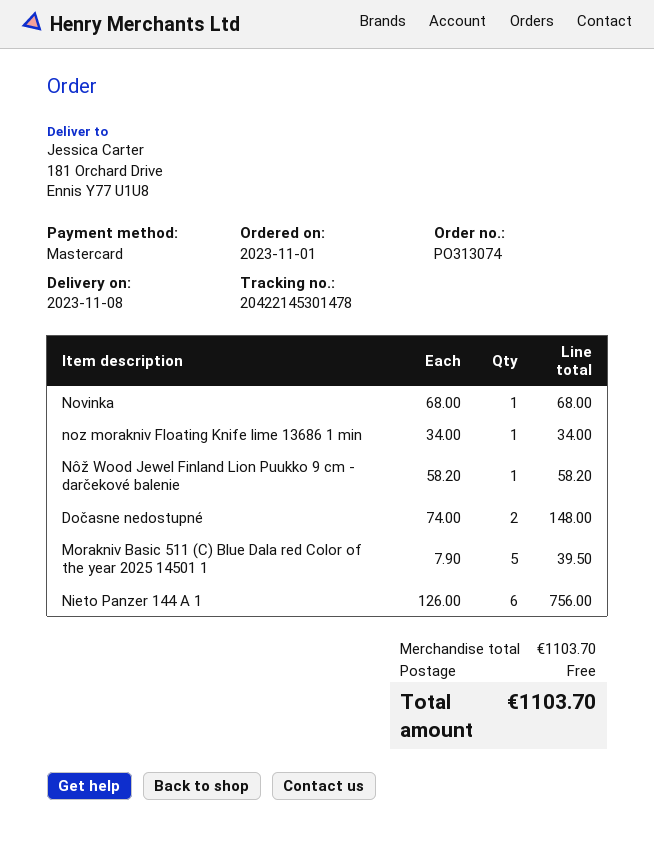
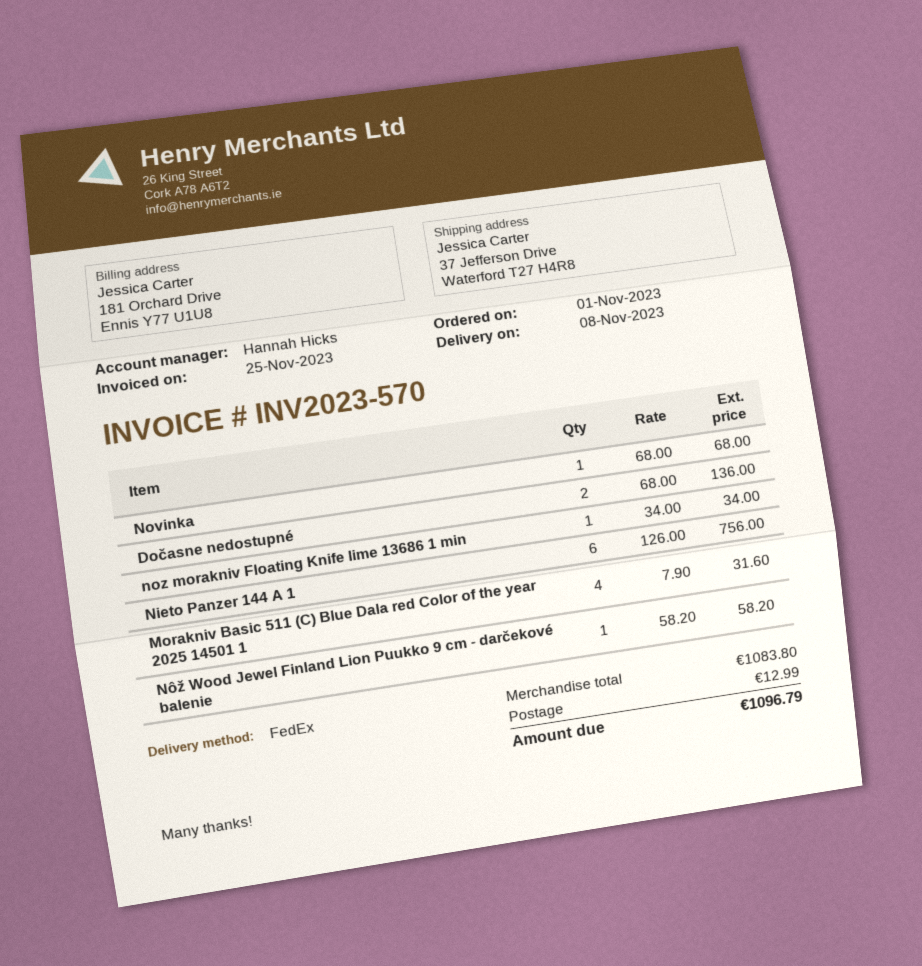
ship to: 181 Orchard Drive, Ennis Y77 U1U8 -> 37 Jefferson Drive, Waterford T27 H4R8
Dočasne nedostupné: 2 x 74.00 = 148.00 -> 2 x 68.00 = 136.00
Morakniv Basic 511 (C) Blue Dala red Color of the year 2025 14501 1: 5 x 7.90 = 39.50 -> 4 x 7.90 = 31.60
subtotal: 1103.70 -> 1083.80
shipping: 0.00 -> 12.99
total: 1103.70 -> 1096.79

